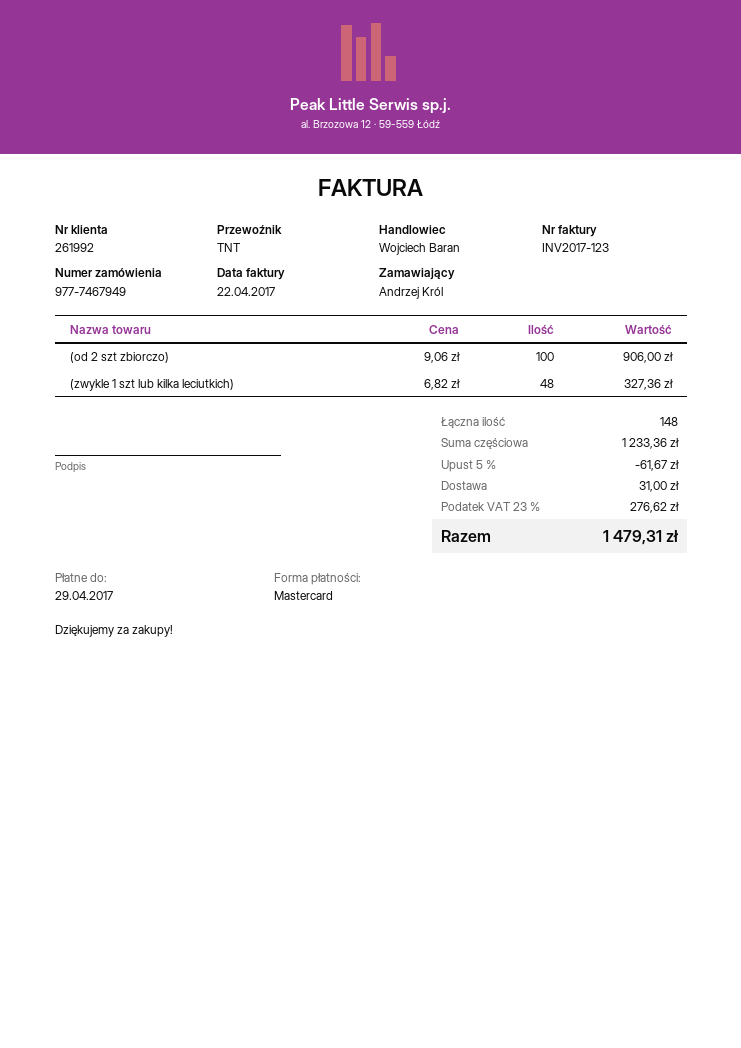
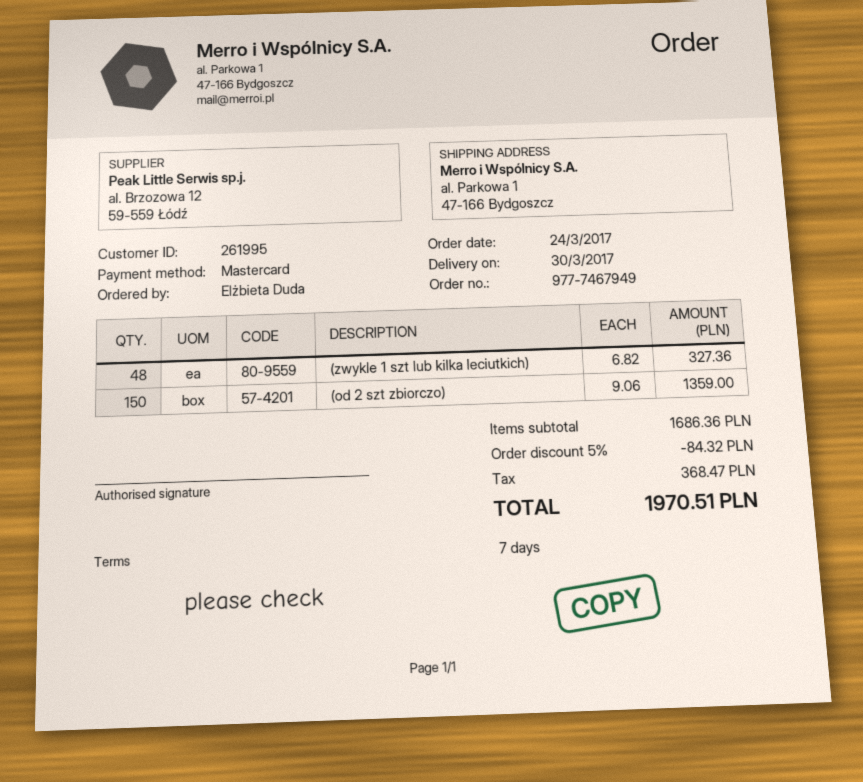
customer number: 261992 -> 261995
ordered by: Andrzej Król -> Elżbieta Duda
(od 2 szt zbiorczo): 100 x 9.06 = 906.00 -> 150 x 9.06 = 1359.00
subtotal: 1233.36 -> 1686.36
discount: 5% = 61.67 -> 5% = 84.32
shipping: 31.00 -> none
tax: 276.62 -> 368.47
total: 1479.31 -> 1970.51

